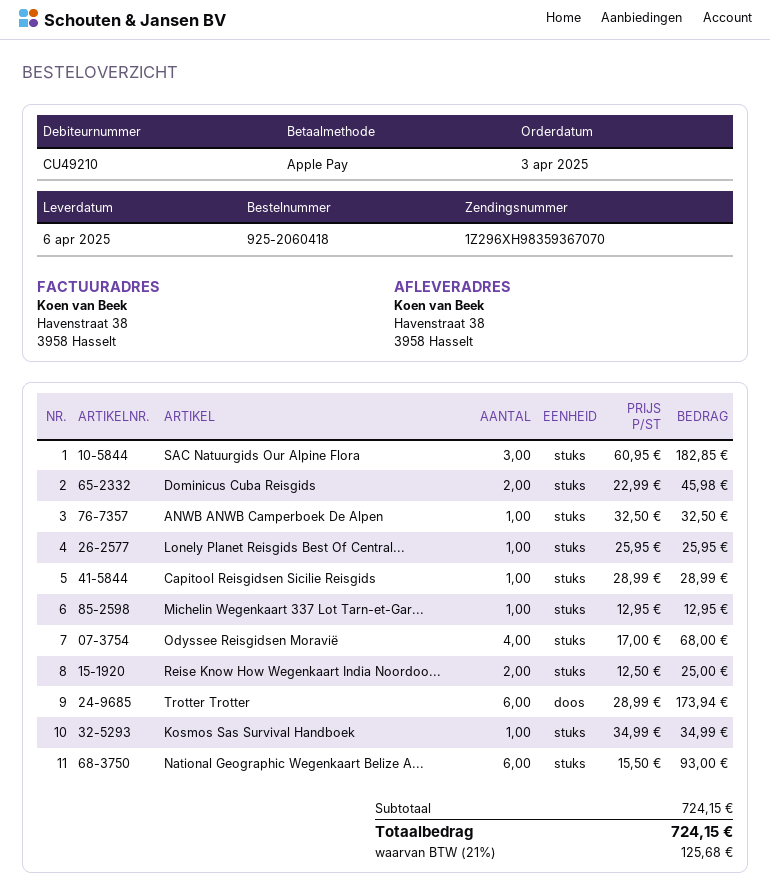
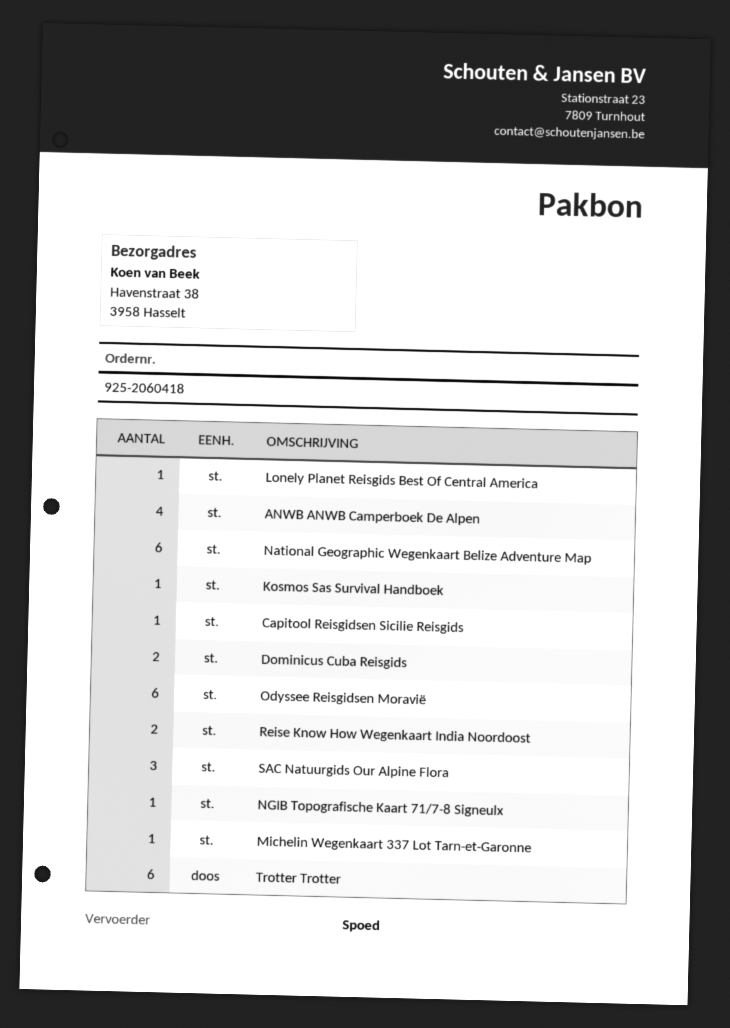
ANWB ANWB Camperboek De Alpen: 1 -> 4
Odyssee Reisgidsen Moravië: 4 -> 6
NGIB Topografische Kaart 71/7-8 Signeulx: none -> 1

